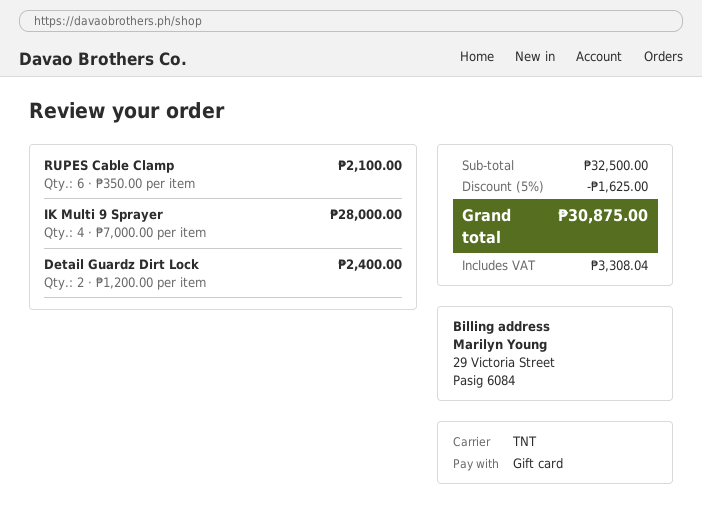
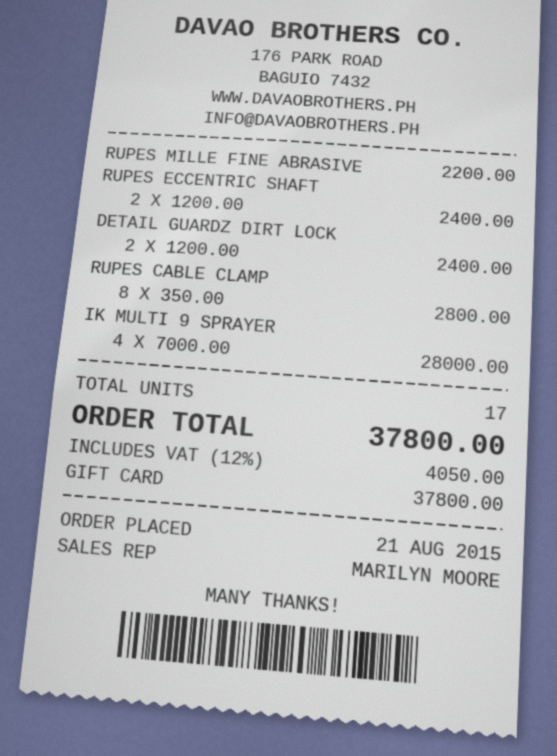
RUPES Cable Clamp: 6 x 350.00 = 2100.00 -> 8 x 350.00 = 2800.00
RUPES MILLE FINE ABRASIVE: none -> 1 x 2200.00 = 2200.00
RUPES ECCENTRIC SHAFT: none -> 2 x 1200.00 = 2400.00
discount: 5% = 1625.00 -> none
tax: 3308.04 -> 4050.00
total: 30875.00 -> 37800.00

